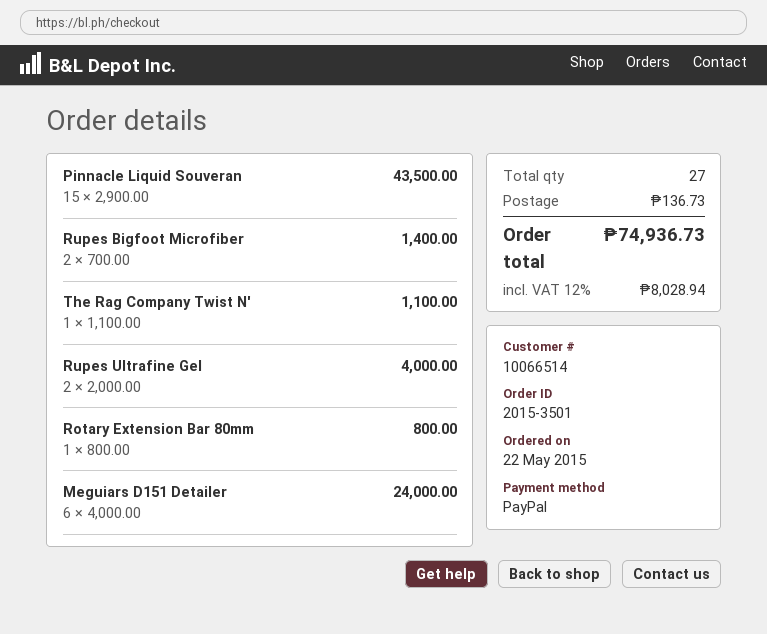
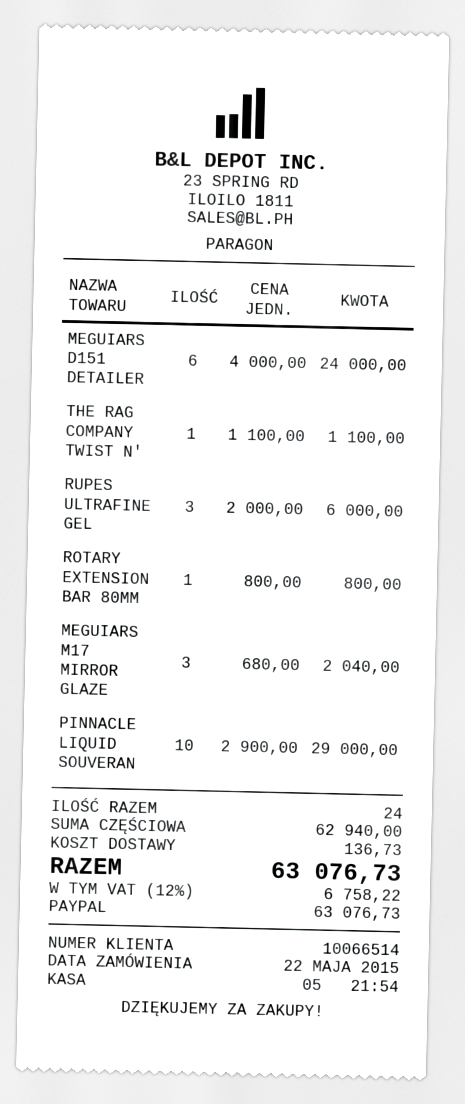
Pinnacle Liquid Souveran: 15 x 2900.00 = 43500.00 -> 10 x 2900.00 = 29000.00
Rupes Bigfoot Microfiber: 2 x 700.00 = 1400.00 -> none
Rupes Ultrafine Gel: 2 x 2000.00 = 4000.00 -> 3 x 2000.00 = 6000.00
MEGUIARS M17 MIRROR GLAZE: none -> 3 x 680.00 = 2040.00
total quantity: 27 -> 24
tax: 12% = 8028.94 -> 12% = 6758.22
total: 74936.73 -> 63076.73

